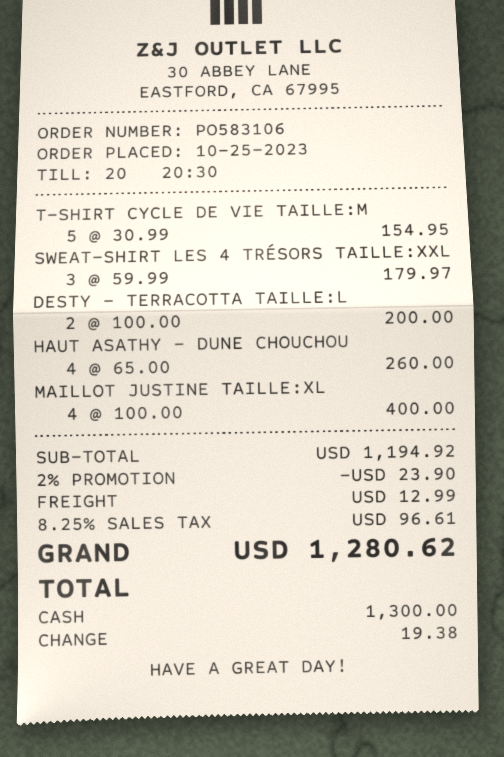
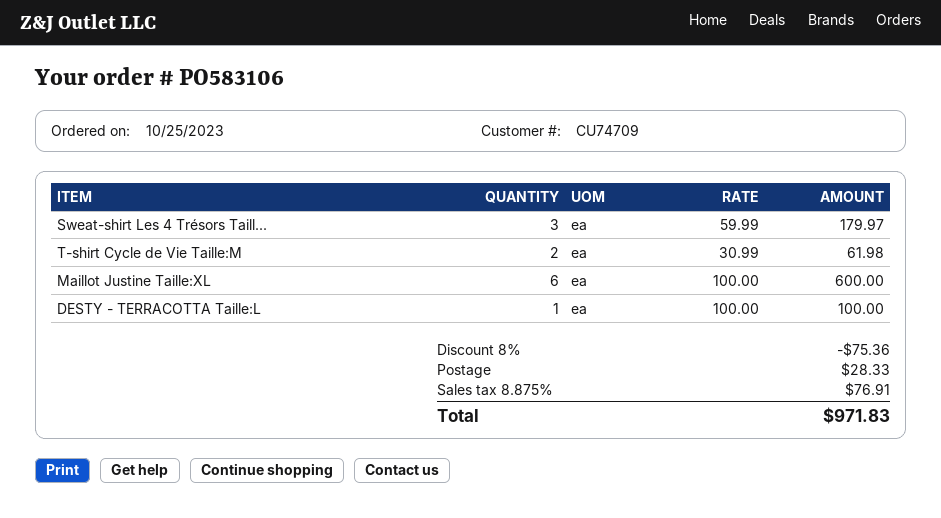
T-SHIRT CYCLE DE VIE TAILLE:M: 5 x 30.99 = 154.95 -> 2 x 30.99 = 61.98
DESTY - TERRACOTTA TAILLE:L: 2 x 100.00 = 200.00 -> 1 x 100.00 = 100.00
HAUT ASATHY - DUNE CHOUCHOU: 4 x 65.00 = 260.00 -> none
MAILLOT JUSTINE TAILLE:XL: 4 x 100.00 = 400.00 -> 6 x 100.00 = 600.00
discount: 2% = 23.90 -> 8% = 75.36
shipping: 12.99 -> 28.33
tax: 8.25% = 96.61 -> 8.875% = 76.91
total: 1280.62 -> 971.83

